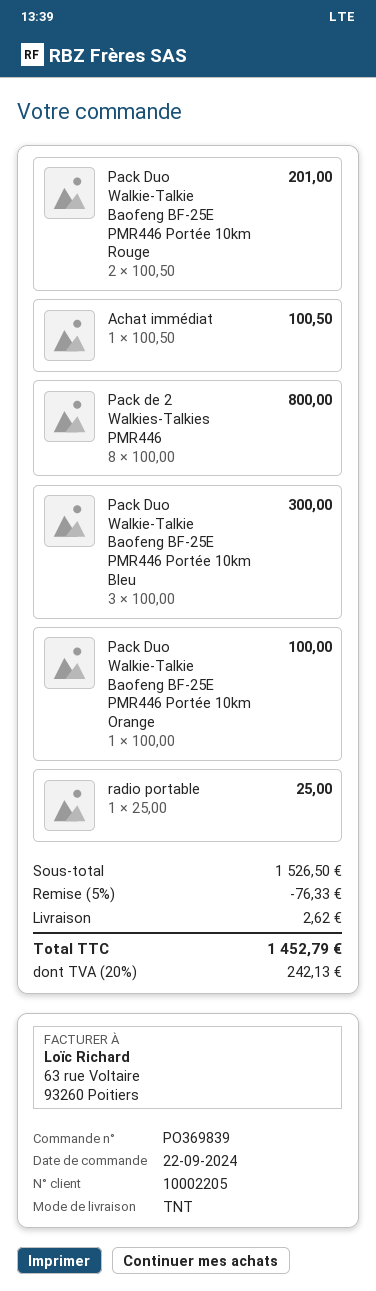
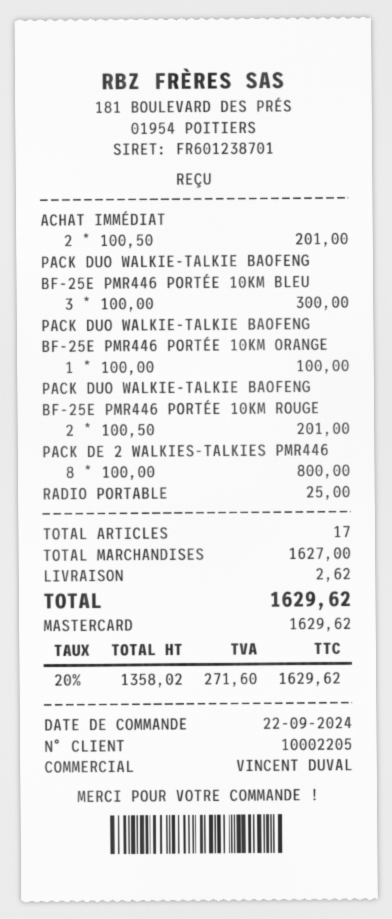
Achat immédiat: 1 x 100.50 = 100.50 -> 2 x 100.50 = 201.00
subtotal: 1526.50 -> 1627.00
discount: 5% = 76.33 -> none
tax: 20% = 242.13 -> 20% = 271.60
total: 1452.79 -> 1629.62

